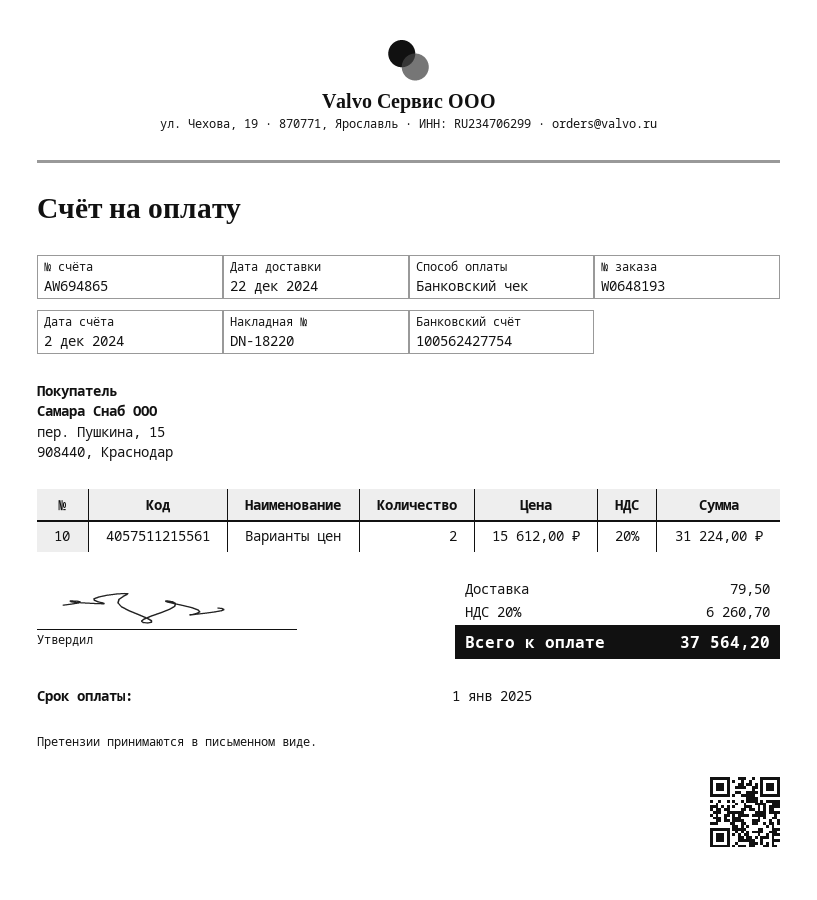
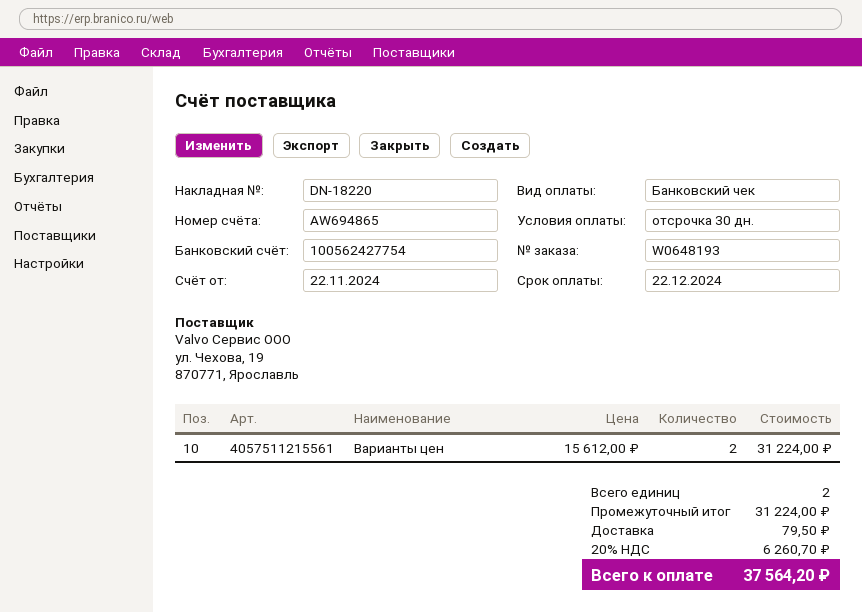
invoice date: 2024-12-02 -> 2024-11-22
due date: 2025-01-01 -> 2024-12-22

